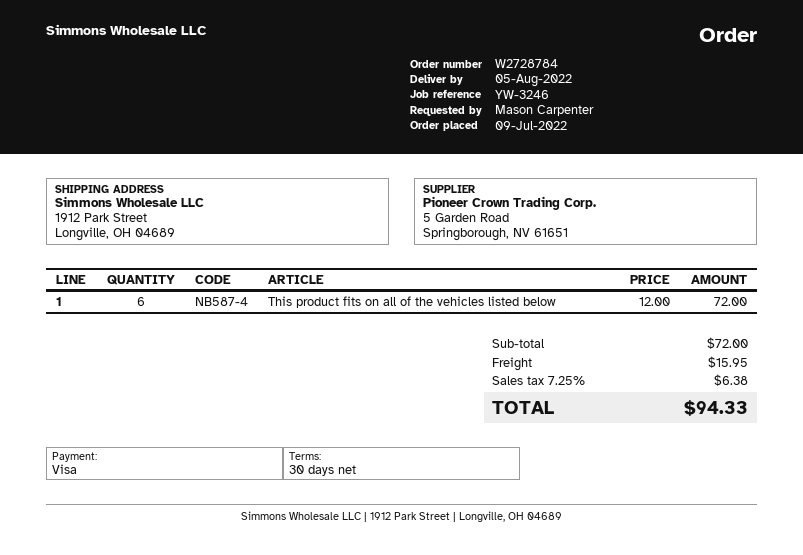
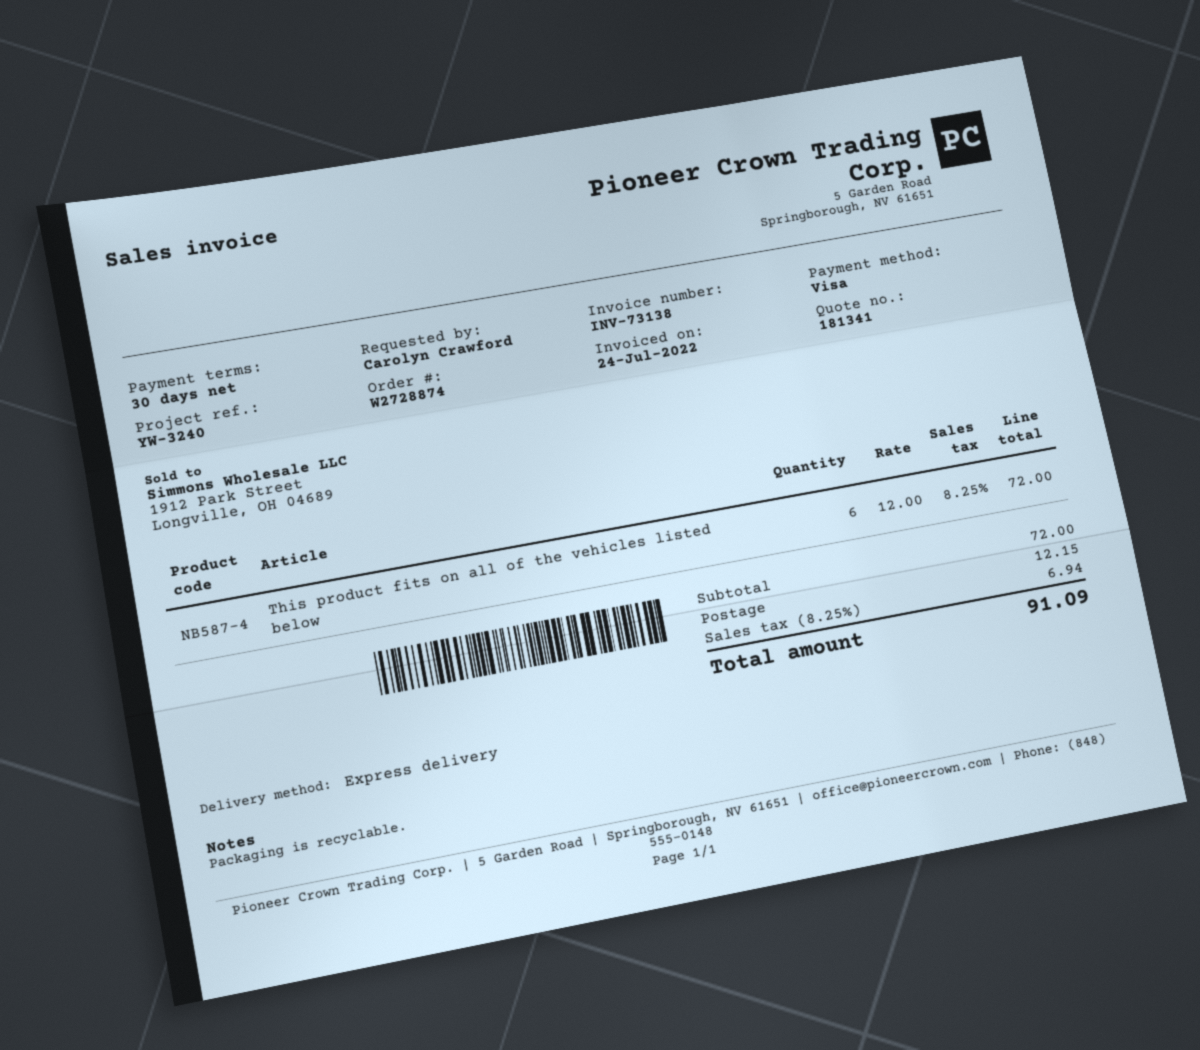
order number: W2728784 -> W2728874
reference: YW-3246 -> YW-3240
ordered by: Mason Carpenter -> Carolyn Crawford
shipping: 15.95 -> 12.15
tax: 7.25% = 6.38 -> 8.25% = 6.94
total: 94.33 -> 91.09

